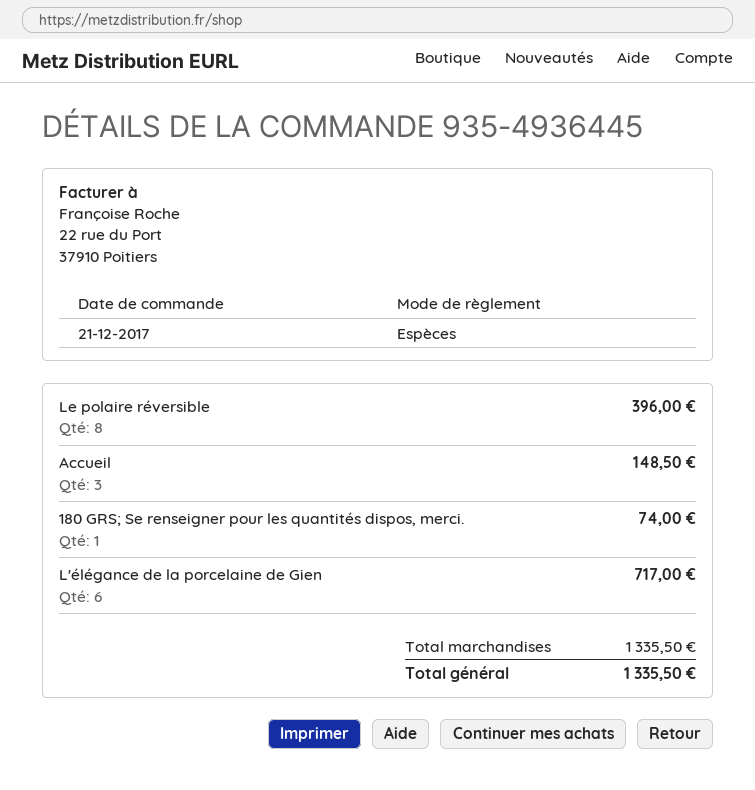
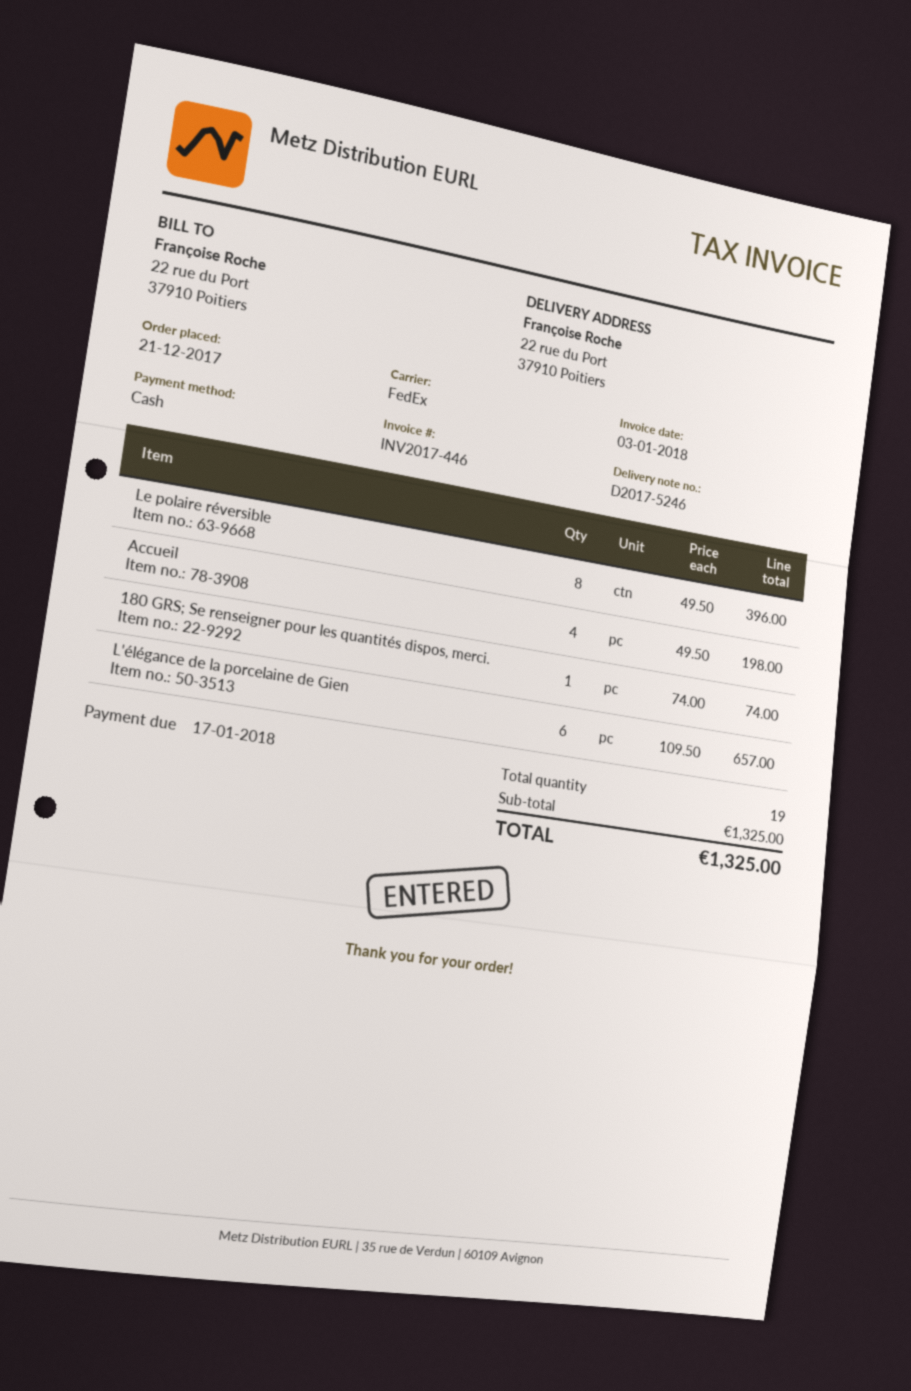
Accueil: 3 for 148.50 -> 4 for 198.00
L'élégance de la porcelaine de Gien: 6 for 717.00 -> 6 for 657.00
subtotal: 1335.50 -> 1325.00
total: 1335.50 -> 1325.00

